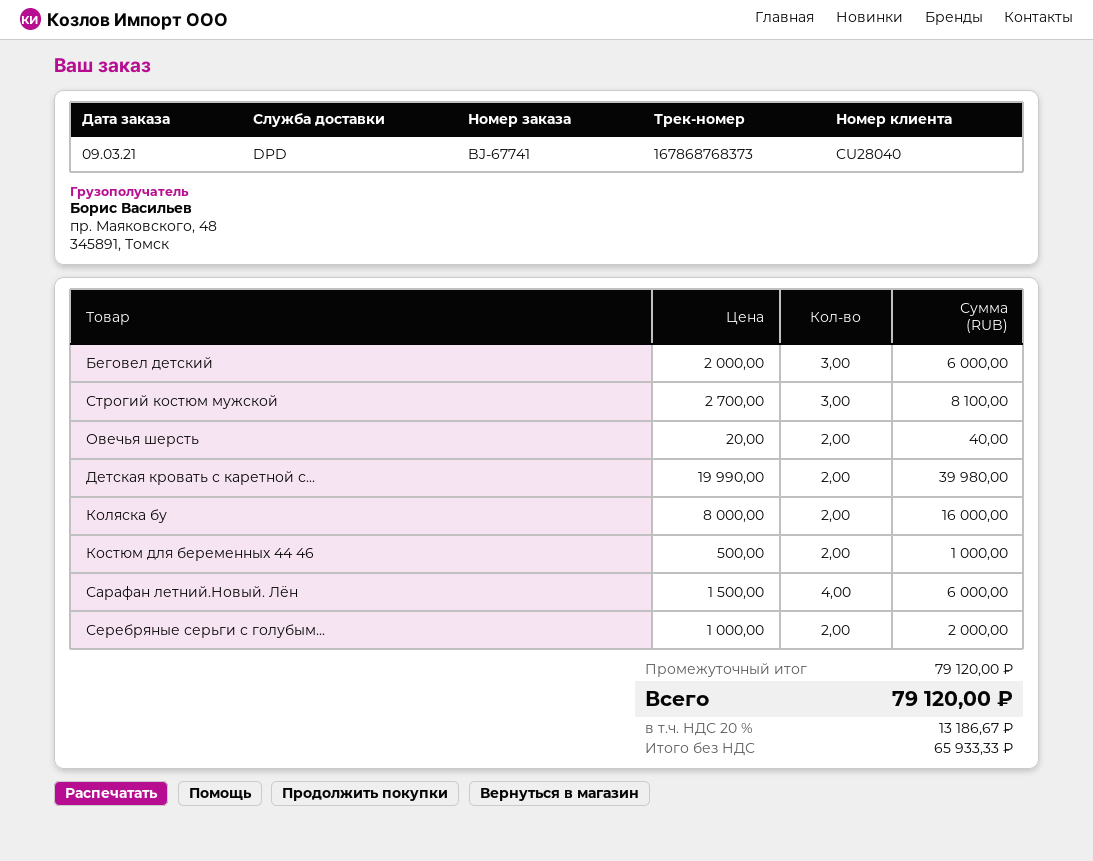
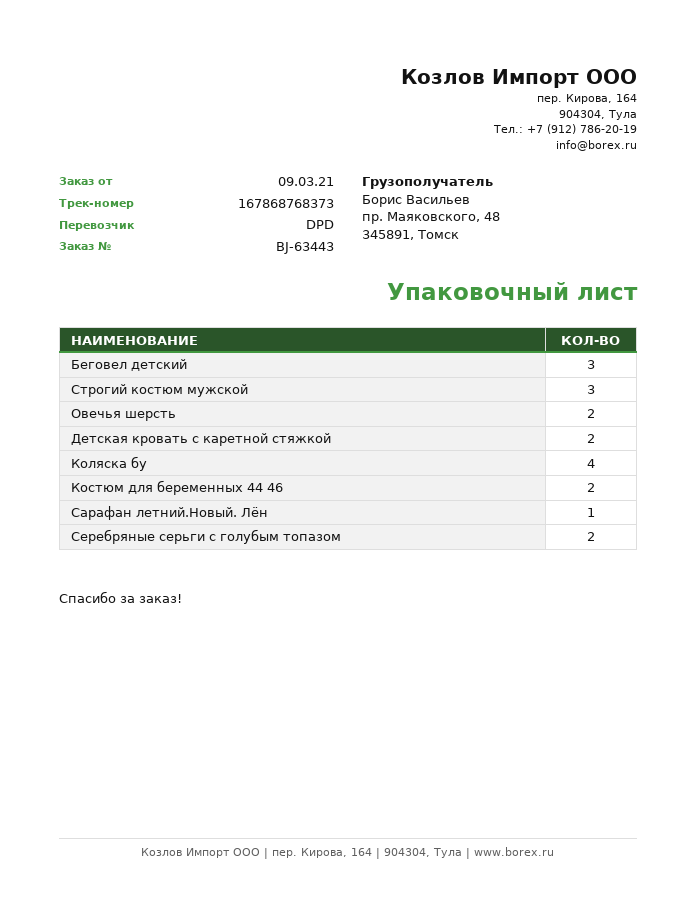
order number: BJ-67741 -> BJ-63443
Коляска бу: 2 -> 4
Сарафан летний.Новый. Лён: 4 -> 1

